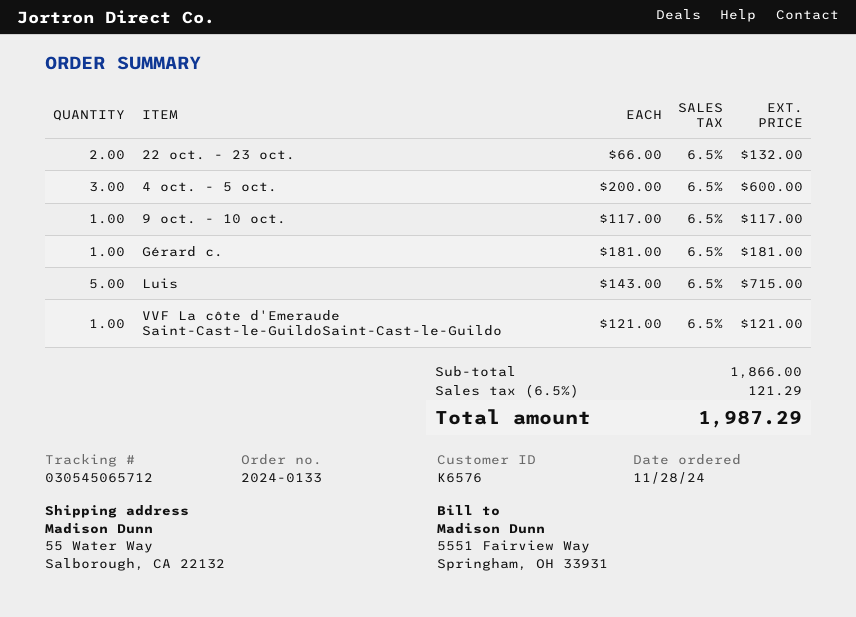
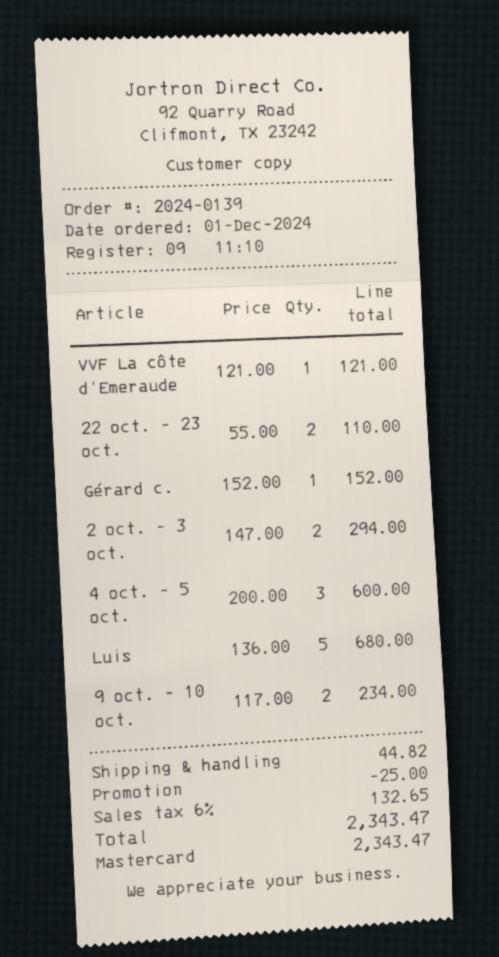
order number: 2024-0133 -> 2024-0139
order date: 2024-11-28 -> 2024-12-01
22 oct. - 23 oct.: 2 x 66.00 = 132.00 -> 2 x 55.00 = 110.00
9 oct. - 10 oct.: 1 x 117.00 = 117.00 -> 2 x 117.00 = 234.00
Gérard c.: 1 x 181.00 = 181.00 -> 1 x 152.00 = 152.00
Luis: 5 x 143.00 = 715.00 -> 5 x 136.00 = 680.00
2 oct. - 3 oct.: none -> 2 x 147.00 = 294.00
discount: none -> 25.00
shipping: none -> 44.82
tax: 6.5% = 121.29 -> 6% = 132.65
total: 1987.29 -> 2343.47

